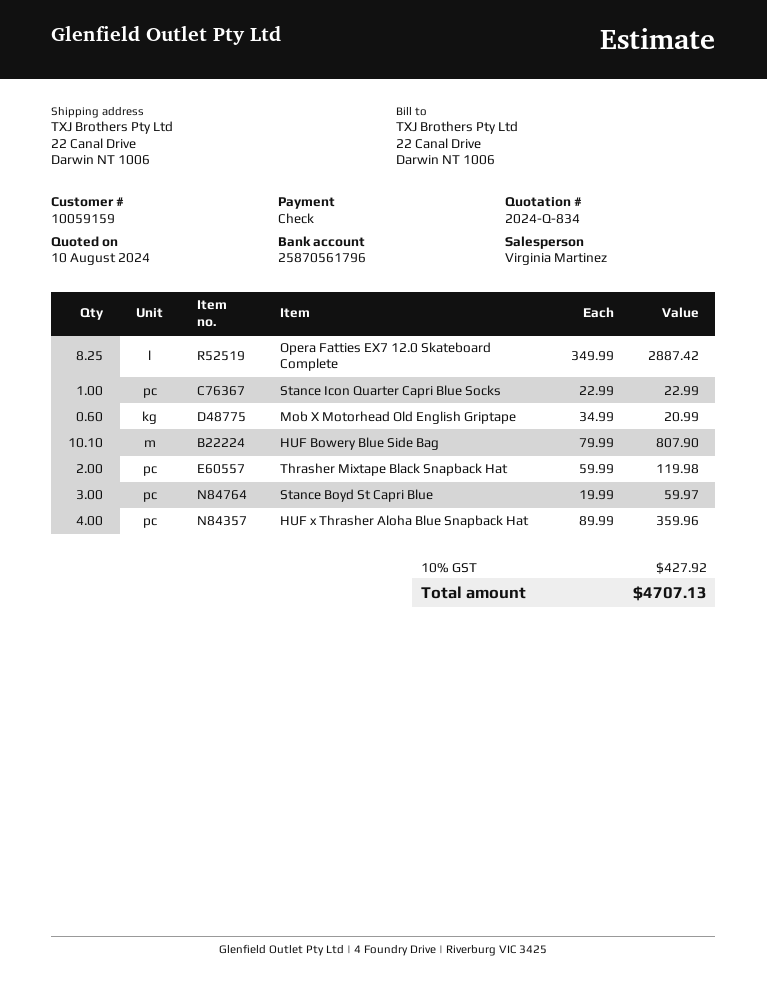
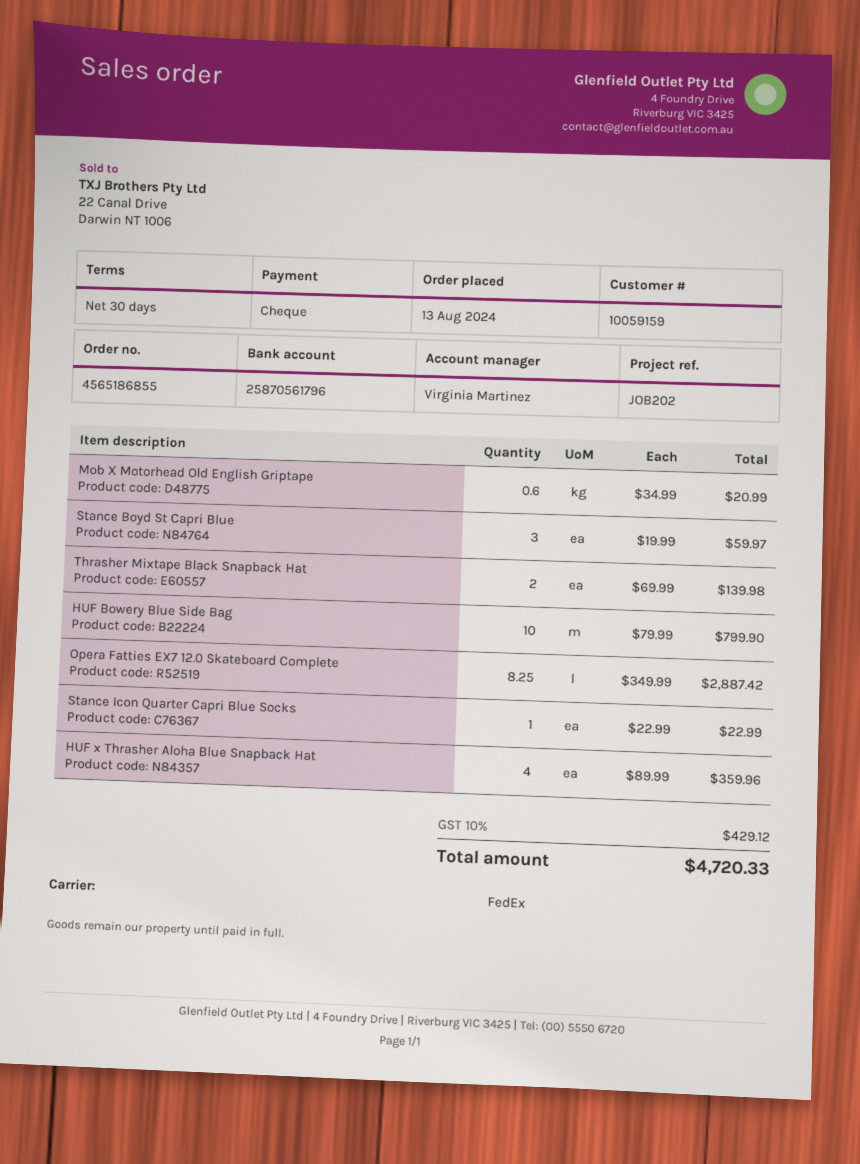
HUF Bowery Blue Side Bag: 10.1 x 79.99 = 807.90 -> 10 x 79.99 = 799.90
Thrasher Mixtape Black Snapback Hat: 2 x 59.99 = 119.98 -> 2 x 69.99 = 139.98
tax: 10% = 427.92 -> 10% = 429.12
total: 4707.13 -> 4720.33

